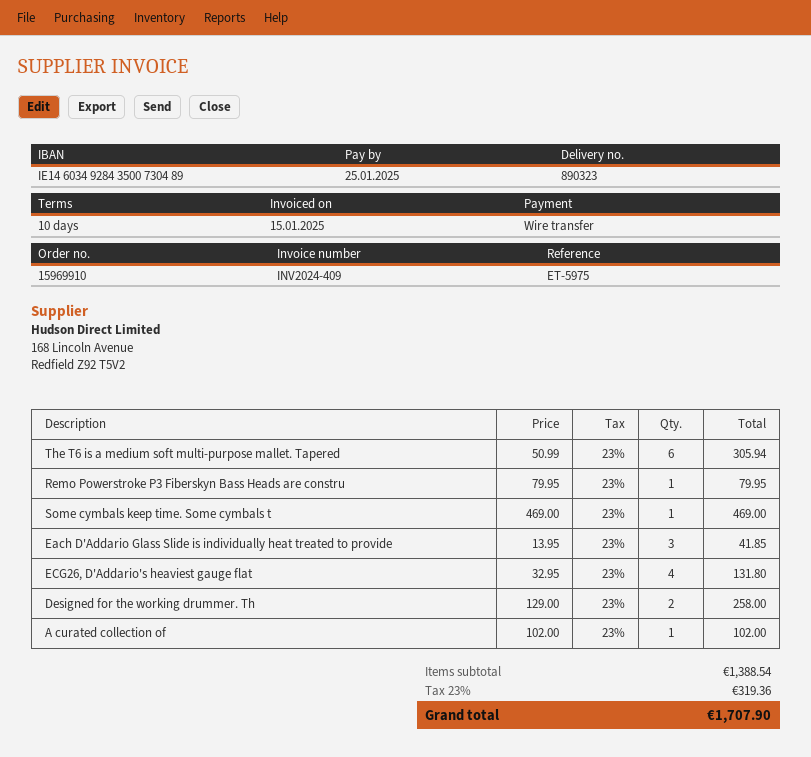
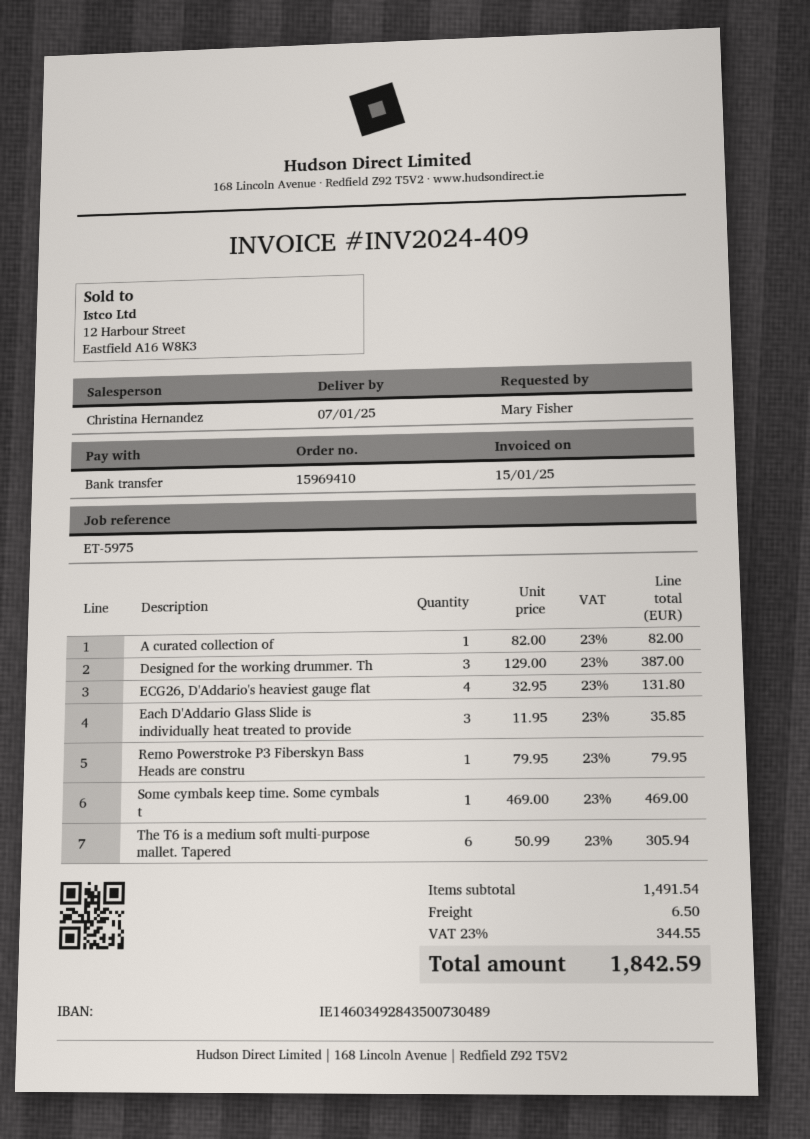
order number: 15969910 -> 15969410
Each D'Addario Glass Slide is individually heat treated to provide: 3 x 13.95 = 41.85 -> 3 x 11.95 = 35.85
Designed for the working drummer. Th: 2 x 129.00 = 258.00 -> 3 x 129.00 = 387.00
A curated collection of: 1 x 102.00 = 102.00 -> 1 x 82.00 = 82.00
subtotal: 1388.54 -> 1491.54
shipping: none -> 6.50
tax: 23% = 319.36 -> 23% = 344.55
total: 1707.90 -> 1842.59

